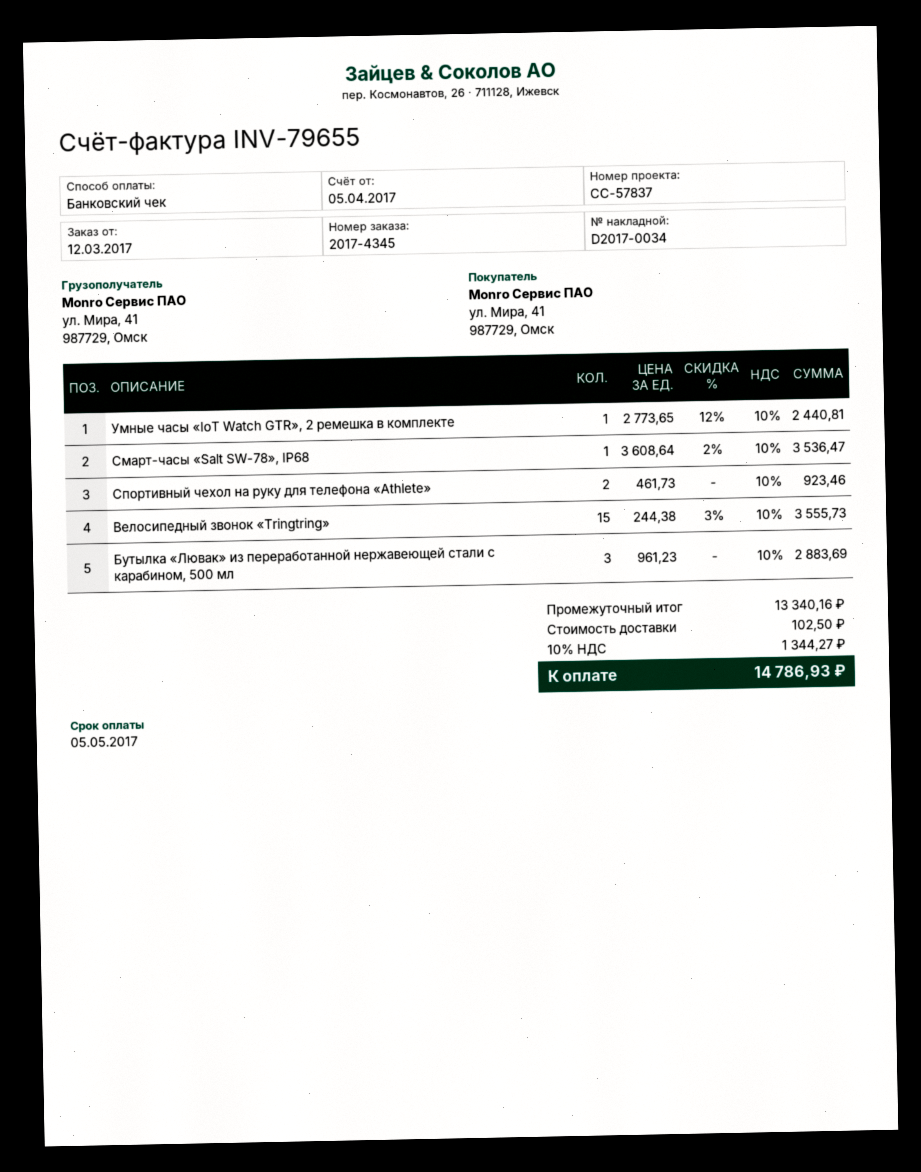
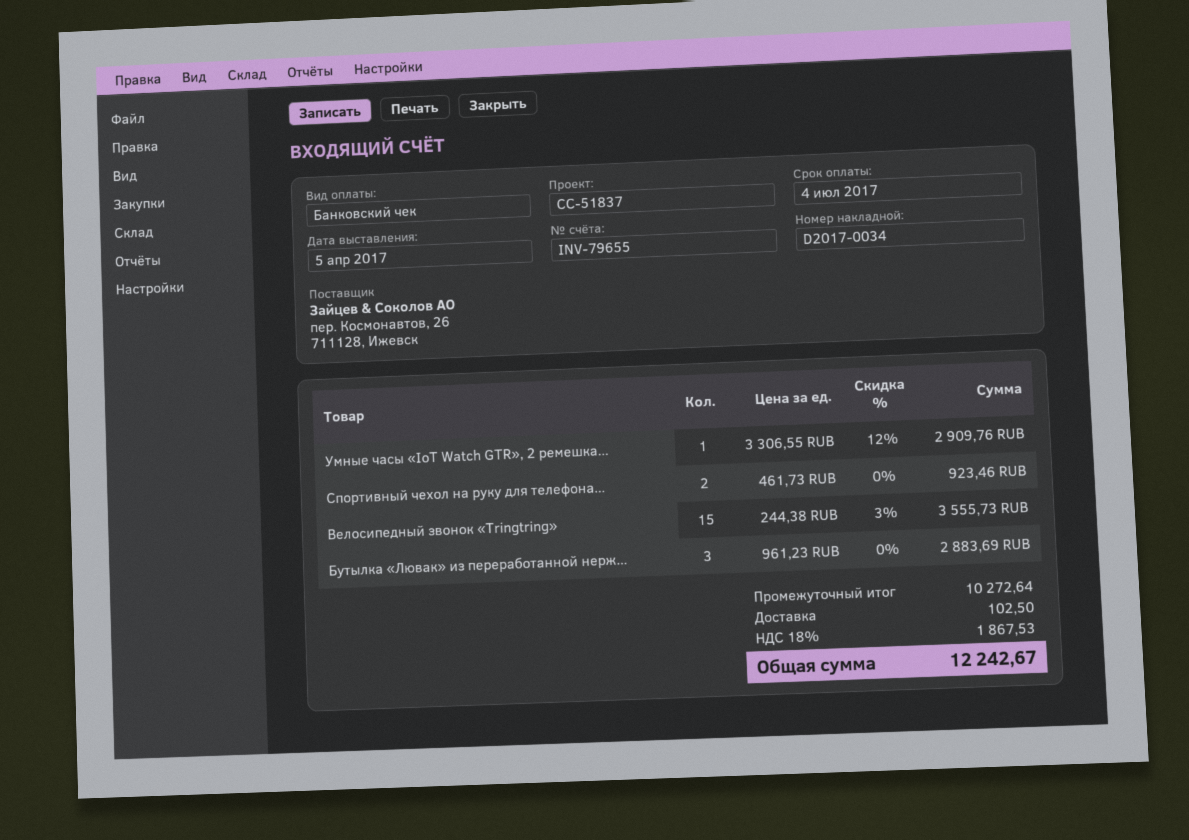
due date: 2017-05-05 -> 2017-07-04
reference: CC-57837 -> CC-51837
Умные часы «IoT Watch GTR», 2 ремешка в комплекте: 1 x 2773.65 - 12% = 2440.81 -> 1 x 3306.55 - 12% = 2909.76
Смарт-часы «Salt SW-78», IP68: 1 x 3608.64 - 2% = 3536.47 -> none
subtotal: 13340.16 -> 10272.64
tax: 10% = 1344.27 -> 18% = 1867.53
total: 14786.93 -> 12242.67

